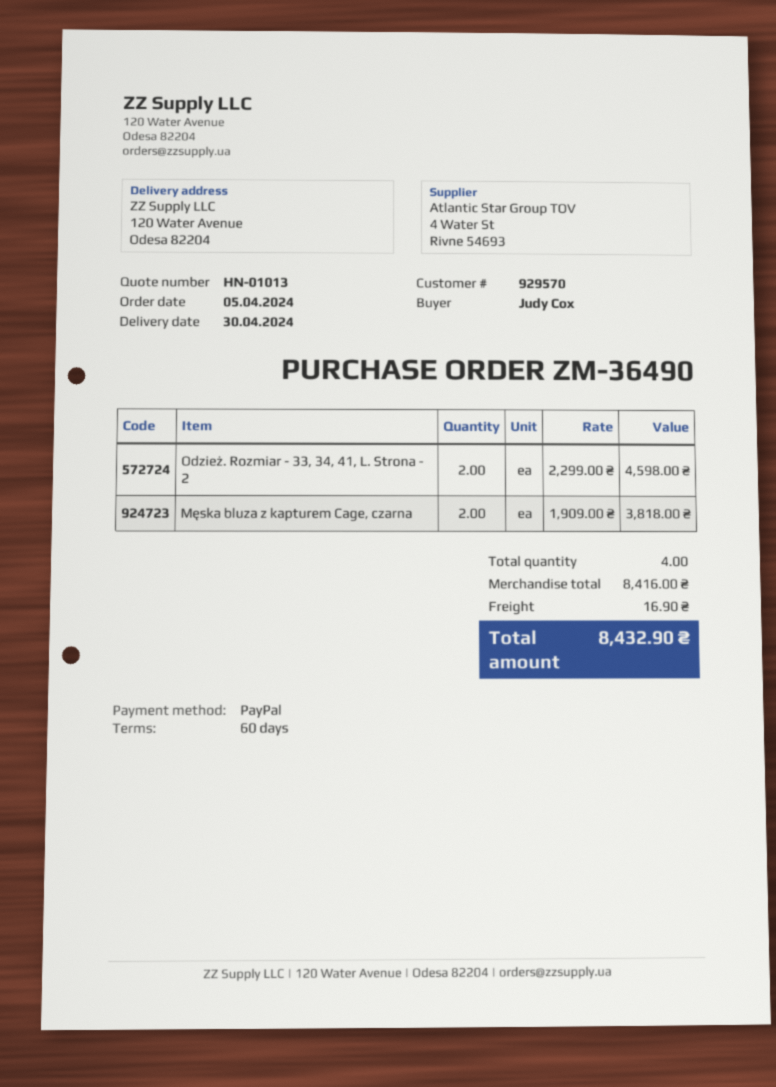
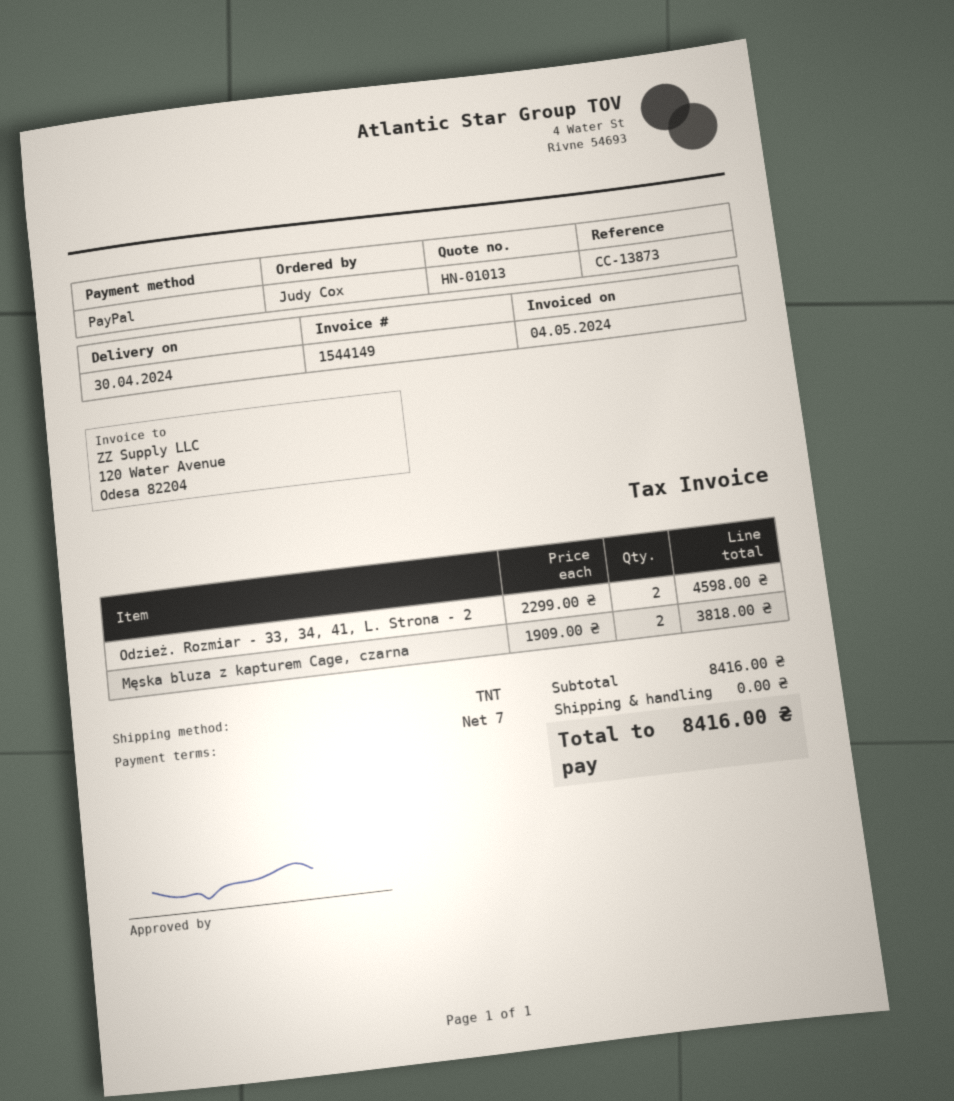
payment terms: 60 days -> 7 days
shipping: 16.90 -> 0.00
total: 8432.90 -> 8416.00

